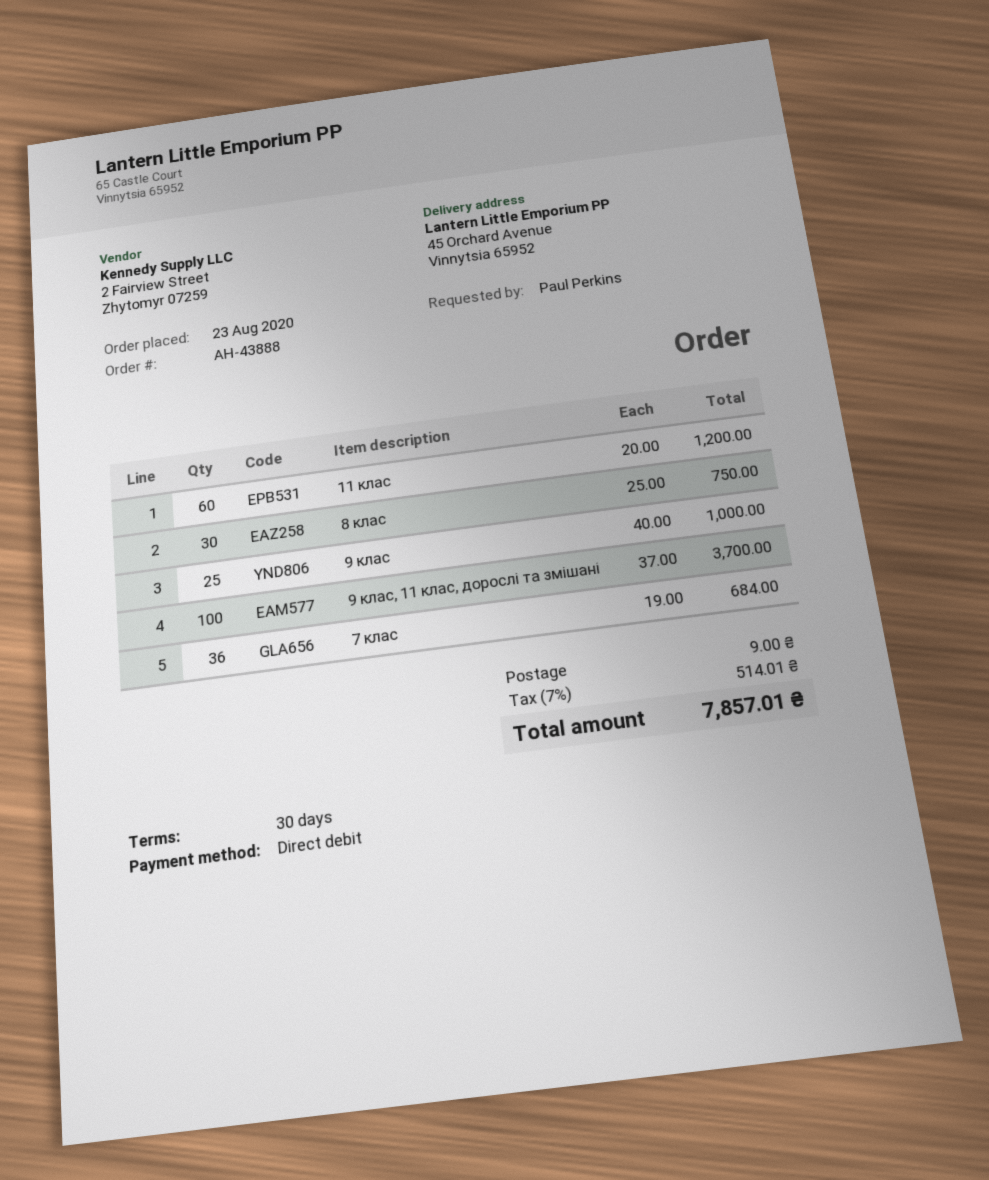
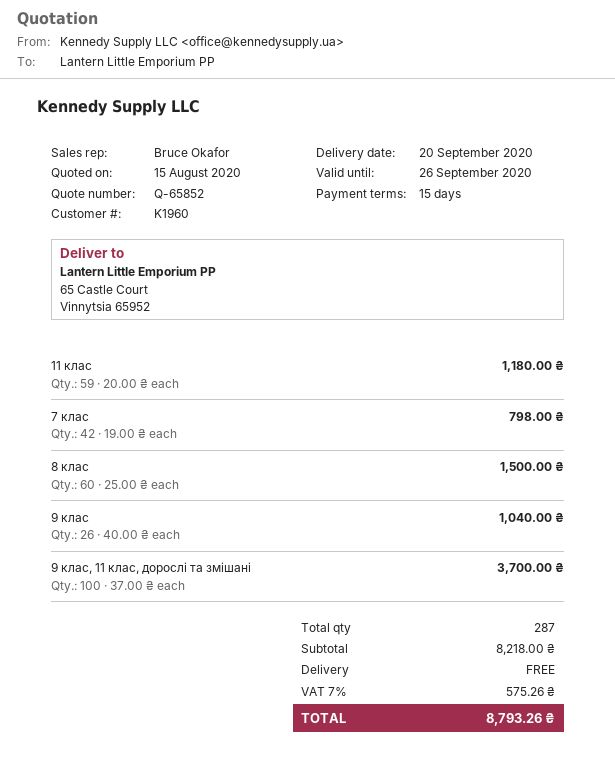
payment terms: 30 days -> 15 days
ship to: 45 Orchard Avenue, Vinnytsia 65952 -> 65 Castle Court, Vinnytsia 65952
11 клас: 60 x 20.00 = 1200.00 -> 59 x 20.00 = 1180.00
8 клас: 30 x 25.00 = 750.00 -> 60 x 25.00 = 1500.00
9 клас: 25 x 40.00 = 1000.00 -> 26 x 40.00 = 1040.00
7 клас: 36 x 19.00 = 684.00 -> 42 x 19.00 = 798.00
shipping: 9.00 -> 0.00
tax: 7% = 514.01 -> 7% = 575.26
total: 7857.01 -> 8793.26

